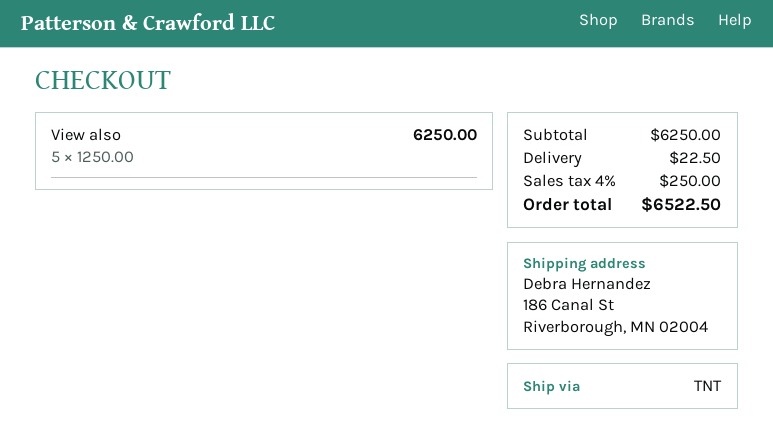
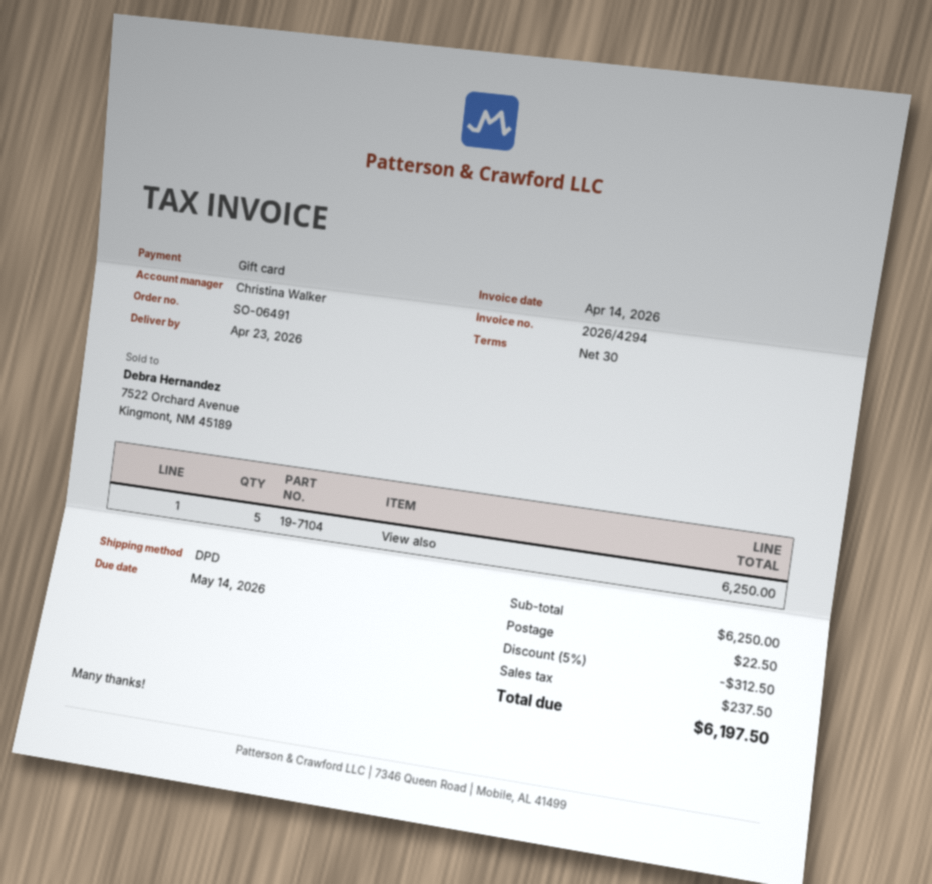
shipping method: TNT -> DPD
discount: none -> 5% = 312.50
tax: 250.00 -> 237.50
total: 6522.50 -> 6197.50

